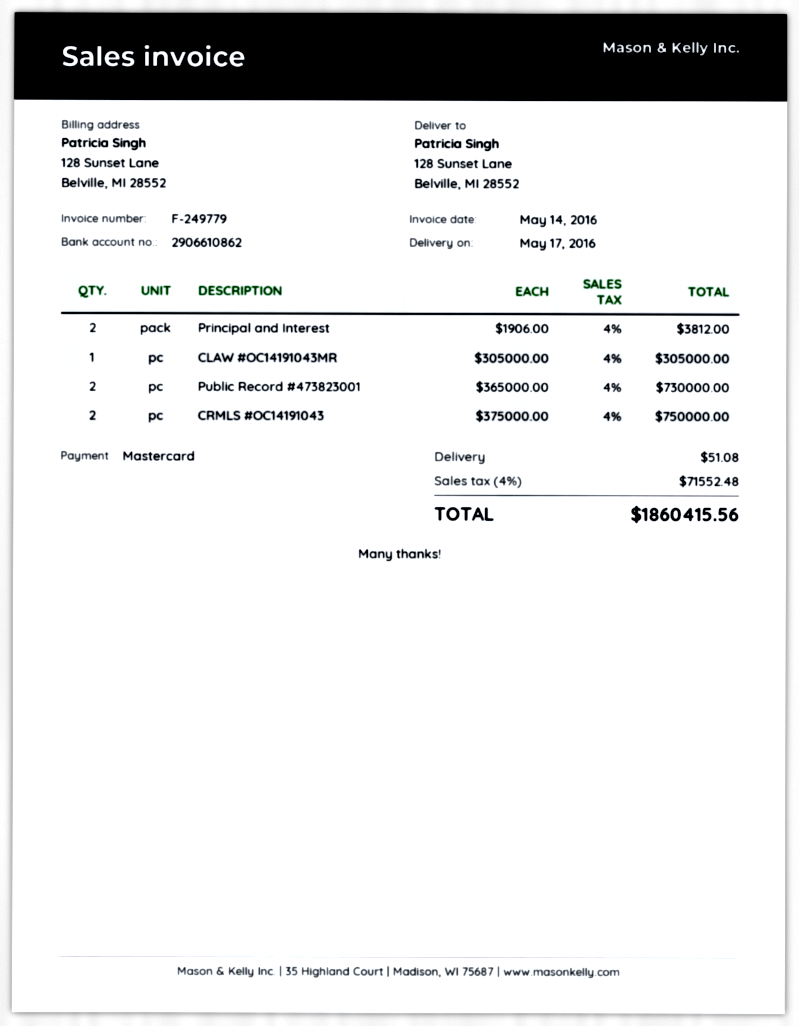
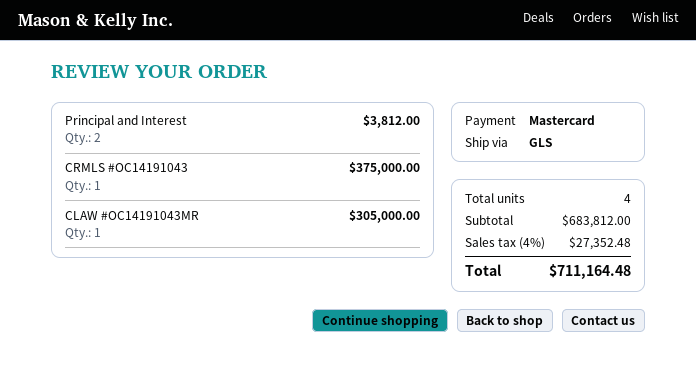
Public Record #473823001: 2 for 730000.00 -> none
CRMLS #OC14191043: 2 for 750000.00 -> 1 for 375000.00
shipping: 51.08 -> none
tax: 4% = 71552.48 -> 4% = 27352.48
total: 1860415.56 -> 711164.48

